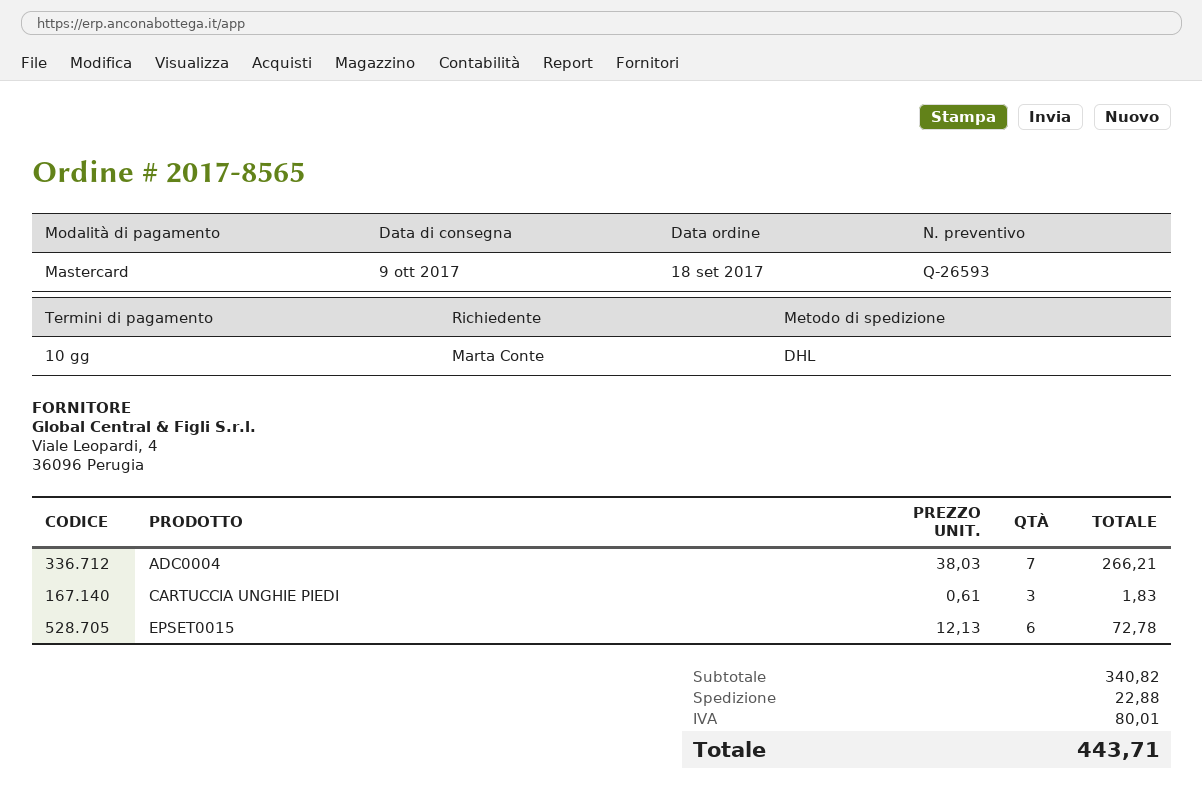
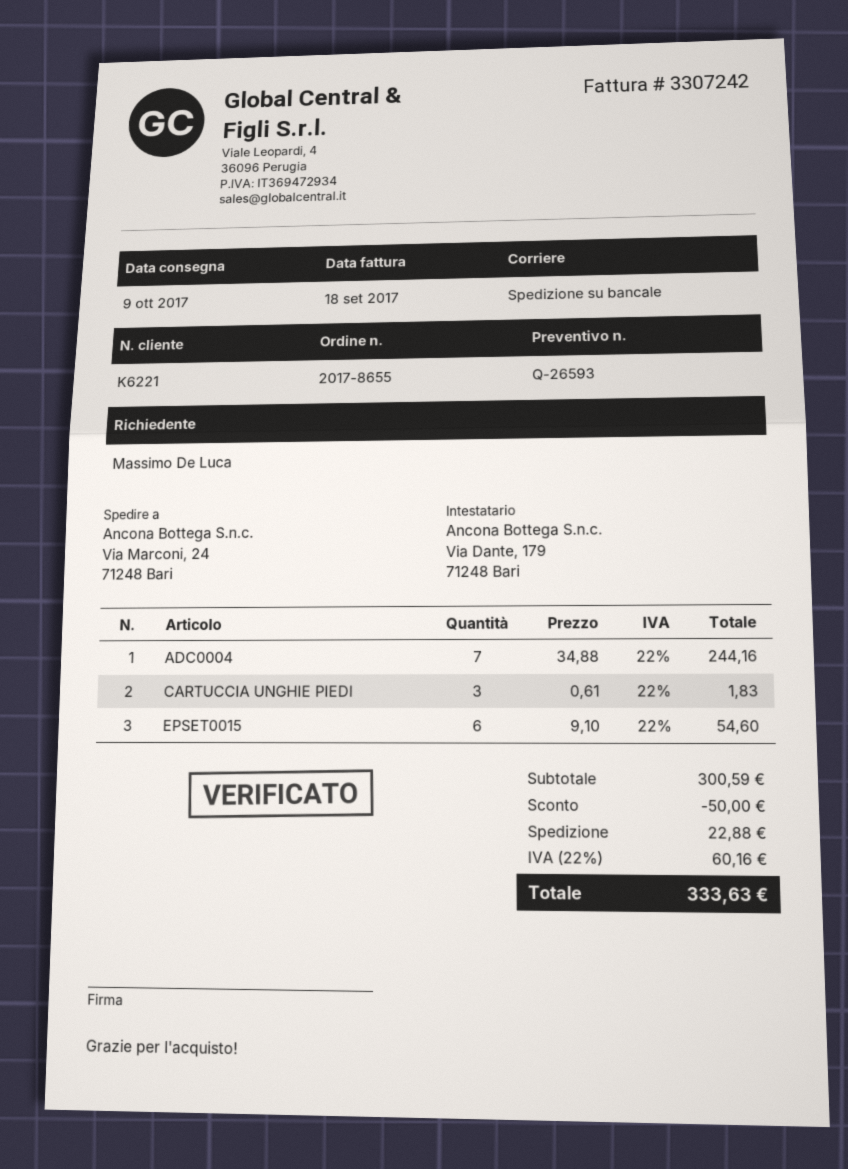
order number: 2017-8565 -> 2017-8655
ordered by: Marta Conte -> Massimo De Luca
shipping method: DHL -> pallet freight
ADC0004: 7 x 38.03 = 266.21 -> 7 x 34.88 = 244.16
EPSET0015: 6 x 12.13 = 72.78 -> 6 x 9.10 = 54.60
subtotal: 340.82 -> 300.59
discount: none -> 50.00
tax: 80.01 -> 60.16
total: 443.71 -> 333.63

